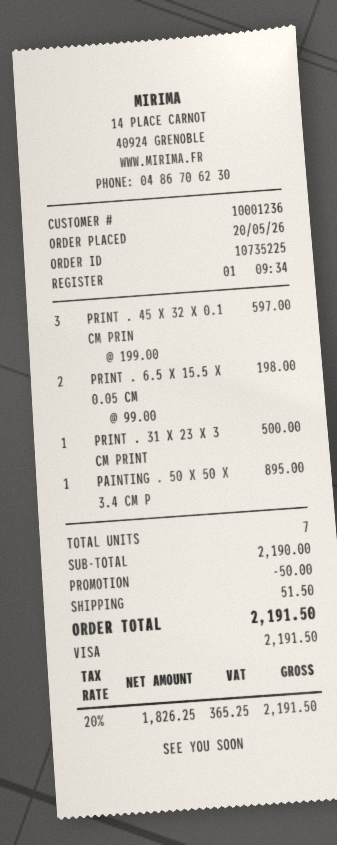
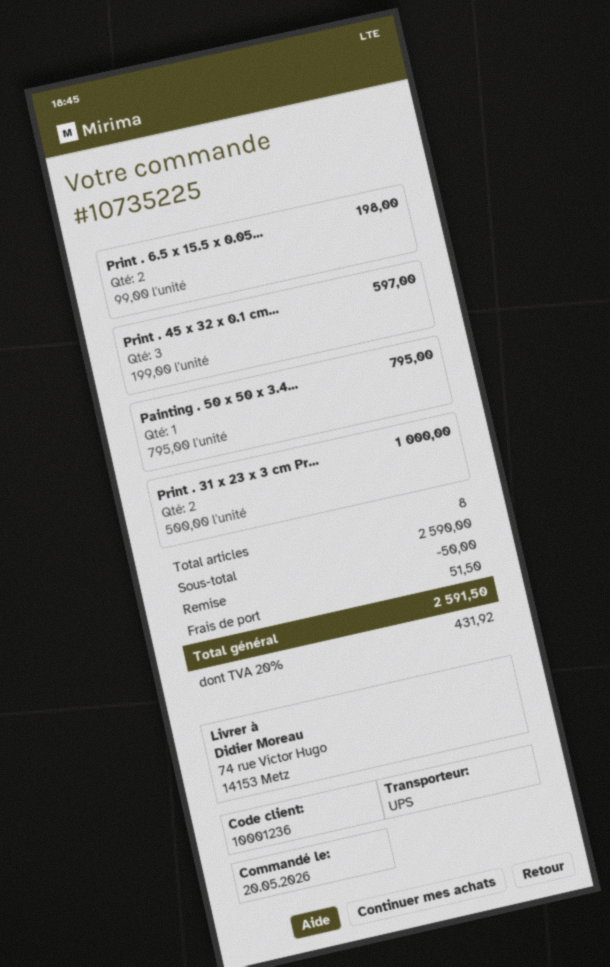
PRINT . 31 X 23 X 3 CM PRINT: 1 x 500.00 = 500.00 -> 2 x 500.00 = 1000.00
PAINTING . 50 X 50 X 3.4 CM P: 1 x 895.00 = 895.00 -> 1 x 795.00 = 795.00
total quantity: 7 -> 8
subtotal: 2190.00 -> 2590.00
tax: 20% = 365.25 -> 20% = 431.92
total: 2191.50 -> 2591.50

